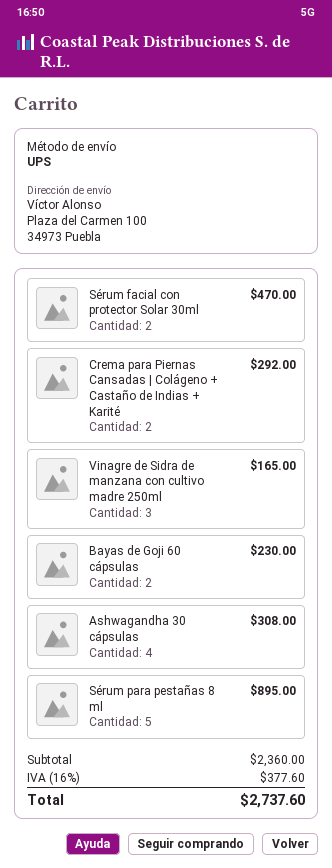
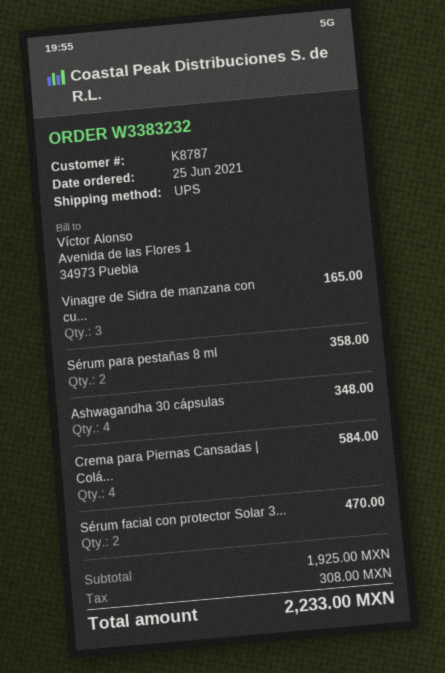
Crema para Piernas Cansadas | Colágeno + Castaño de Indias + Karité: 2 for 292.00 -> 4 for 584.00
Bayas de Goji 60 cápsulas: 2 for 230.00 -> none
Ashwagandha 30 cápsulas: 4 for 308.00 -> 4 for 348.00
Sérum para pestañas 8 ml: 5 for 895.00 -> 2 for 358.00
subtotal: 2360.00 -> 1925.00
tax: 377.60 -> 308.00
total: 2737.60 -> 2233.00

